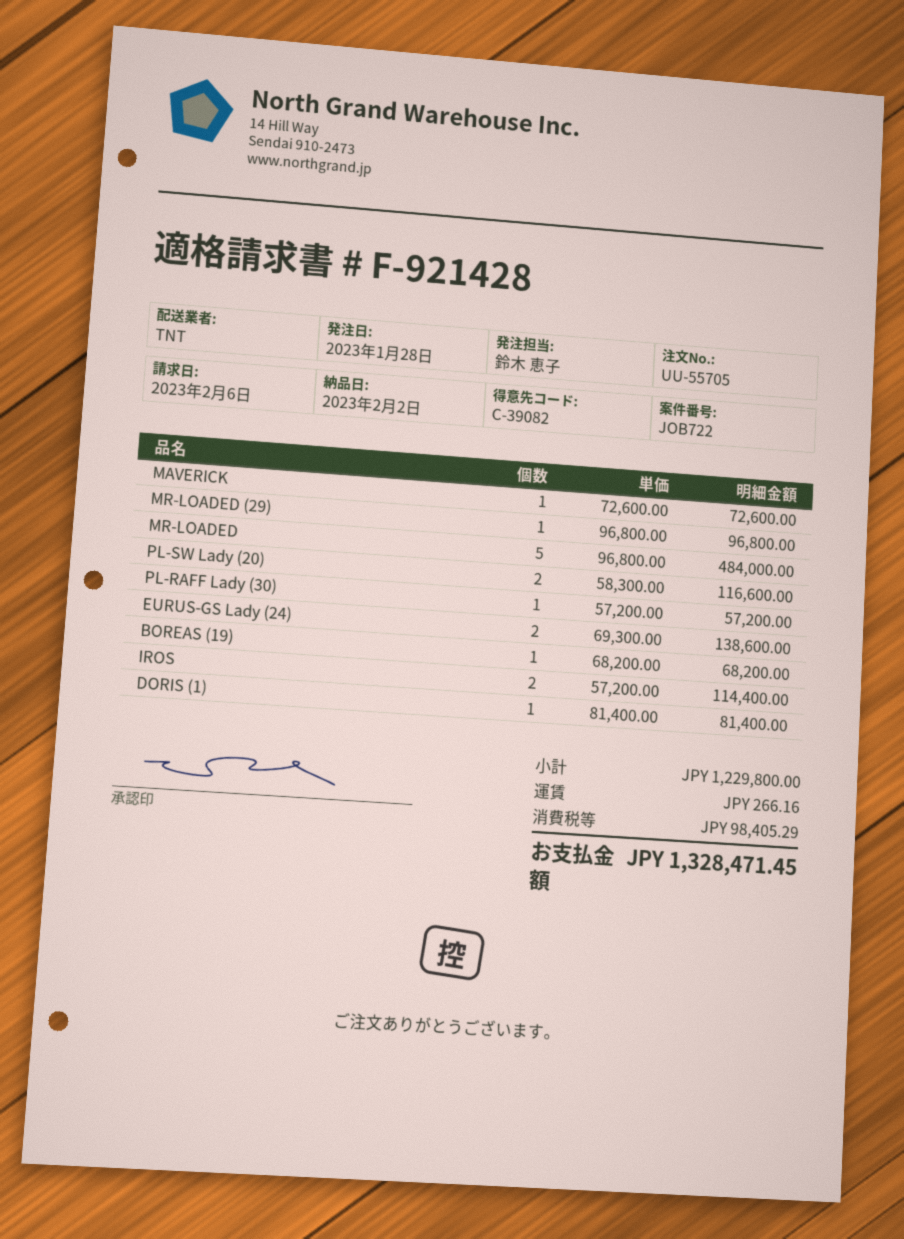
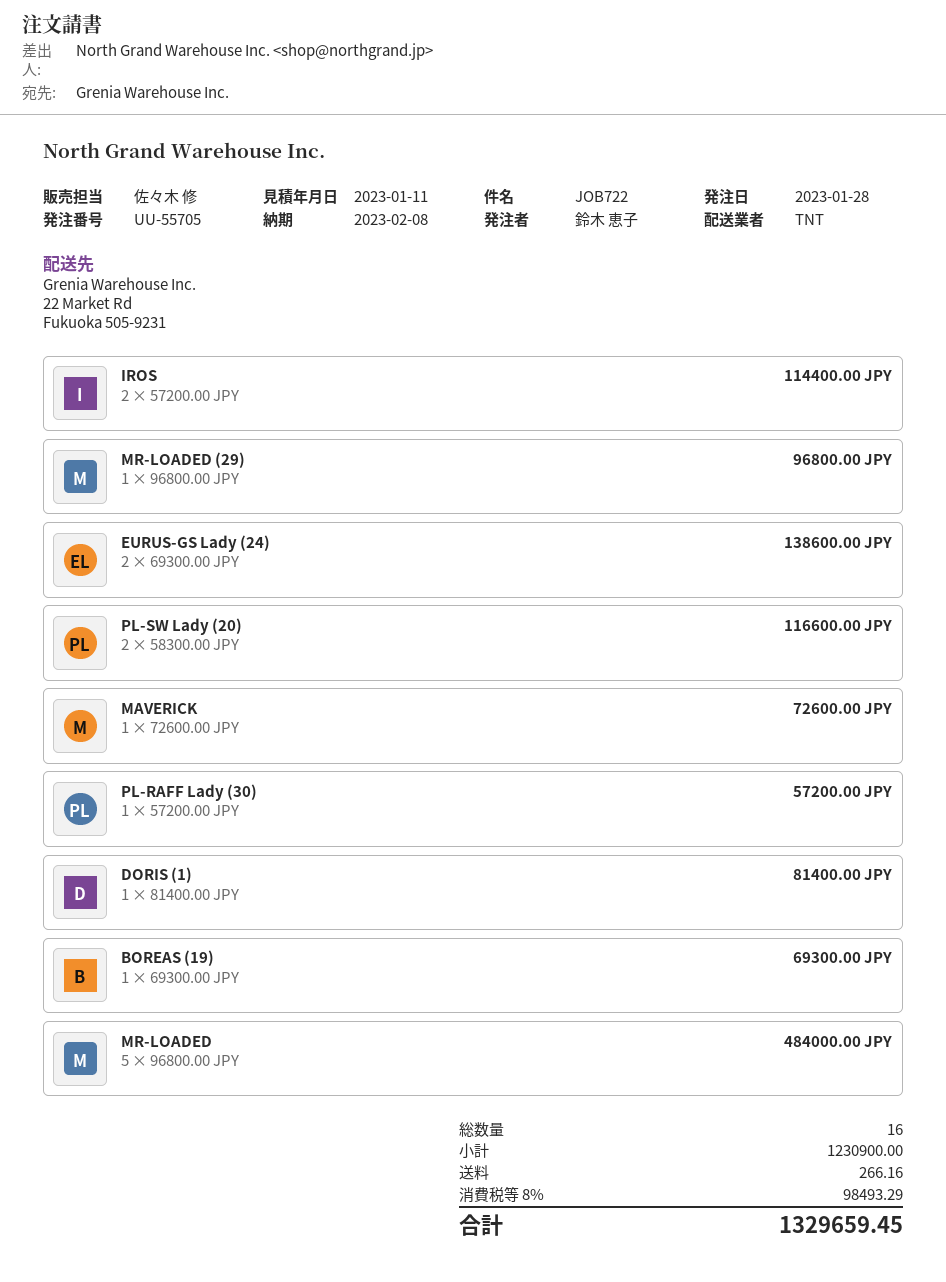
delivery date: 2023-02-02 -> 2023-02-08
BOREAS (19): 1 x 68200.00 = 68200.00 -> 1 x 69300.00 = 69300.00
subtotal: 1229800.00 -> 1230900.00
tax: 98405.29 -> 98493.29
total: 1328471.45 -> 1329659.45

